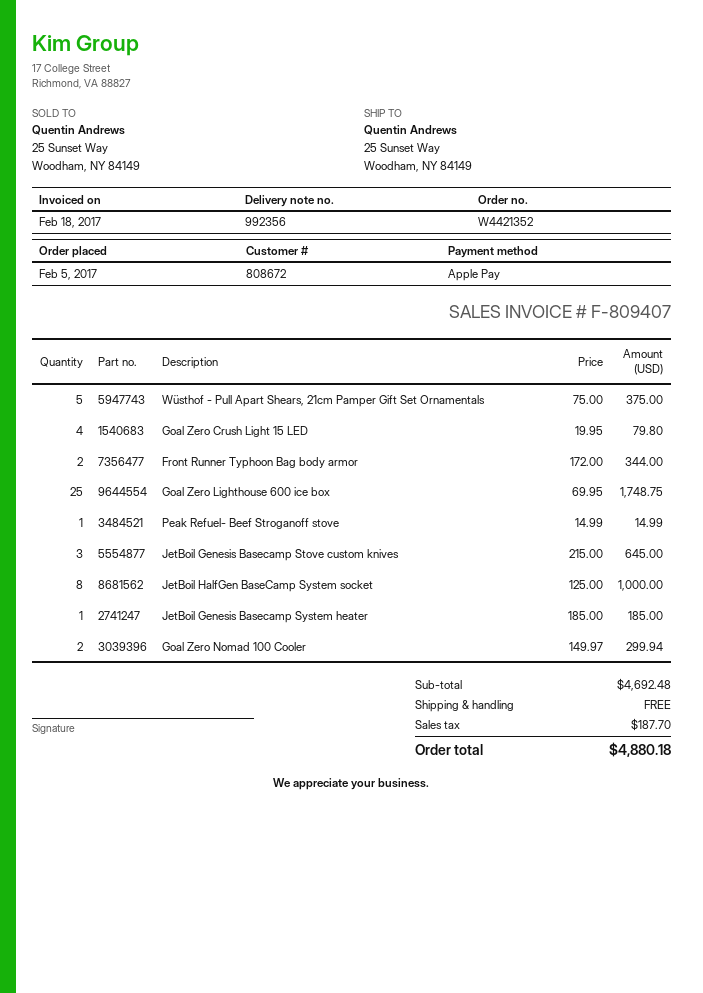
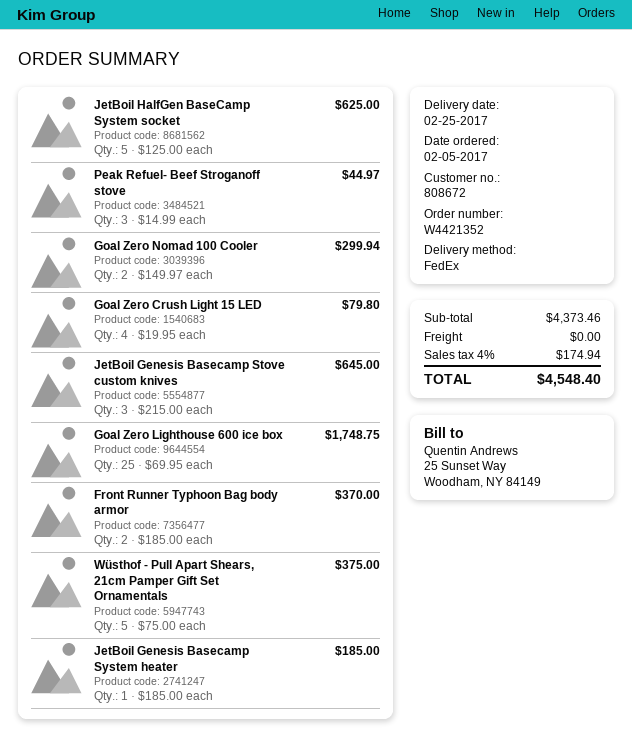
Front Runner Typhoon Bag body armor: 2 x 172.00 = 344.00 -> 2 x 185.00 = 370.00
Peak Refuel- Beef Stroganoff stove: 1 x 14.99 = 14.99 -> 3 x 14.99 = 44.97
JetBoil HalfGen BaseCamp System socket: 8 x 125.00 = 1000.00 -> 5 x 125.00 = 625.00
subtotal: 4692.48 -> 4373.46
tax: 187.70 -> 174.94
total: 4880.18 -> 4548.40

